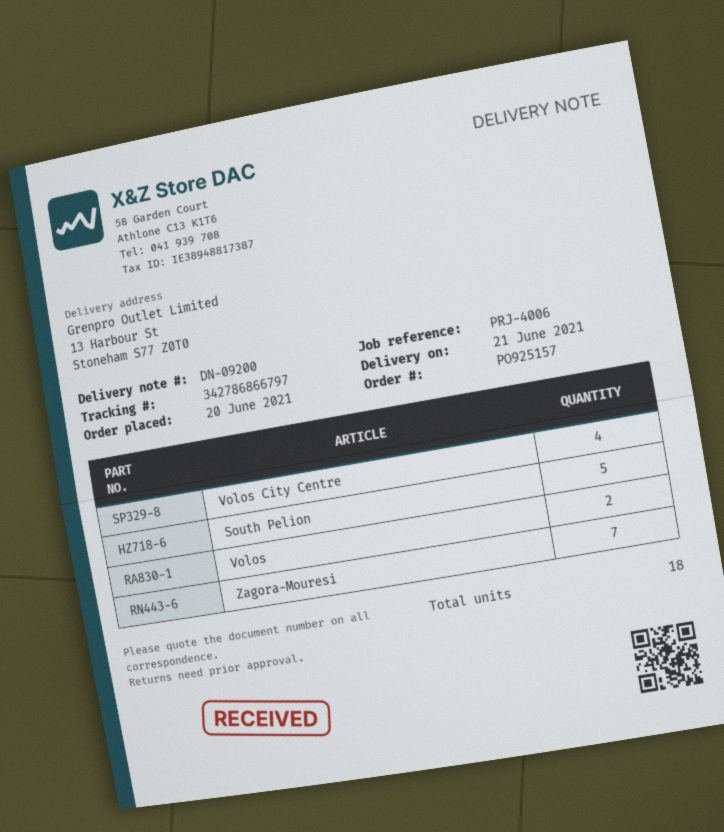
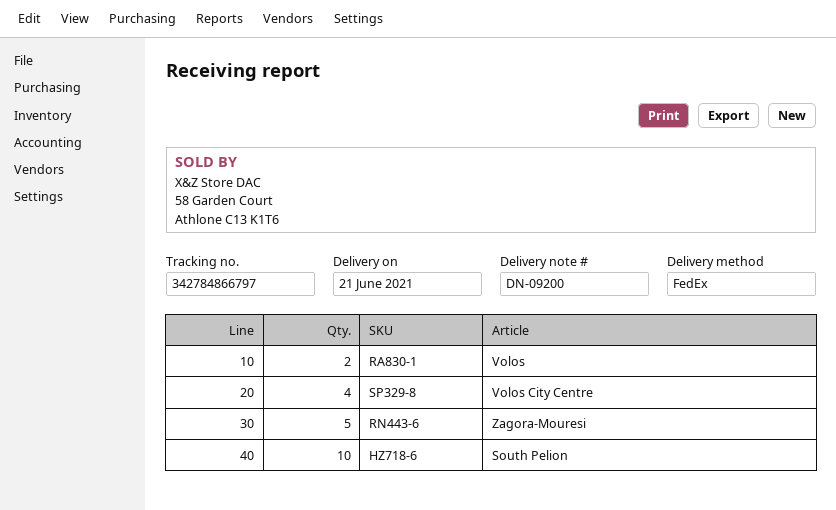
tracking number: 342786866797 -> 342784866797
South Pelion: 5 -> 10
Zagora-Mouresi: 7 -> 5

